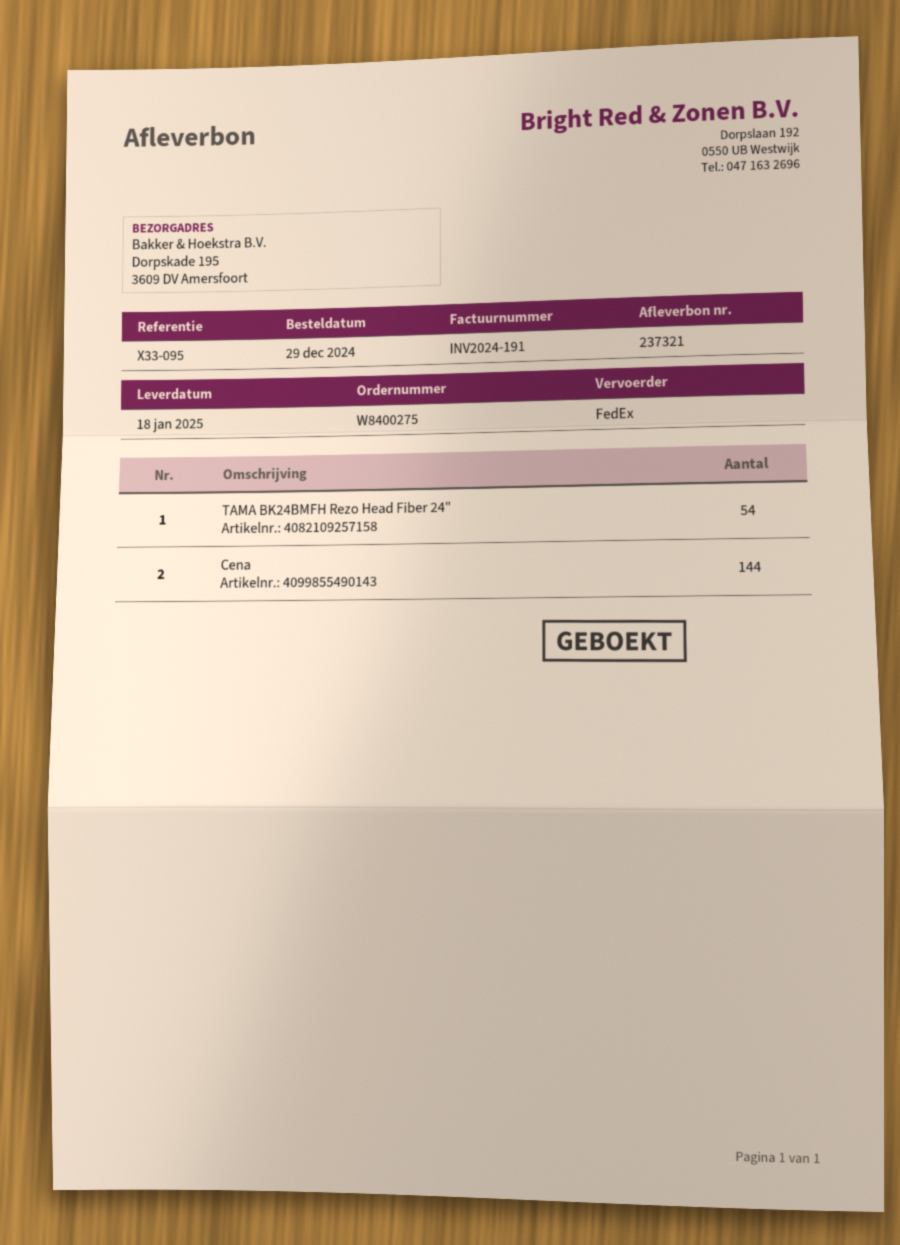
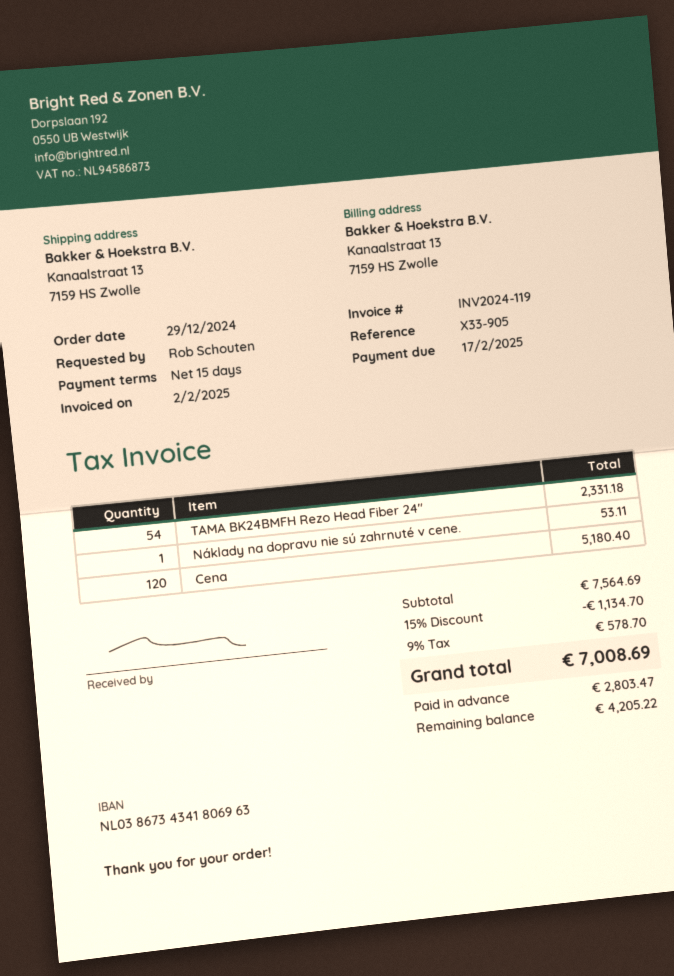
invoice number: INV2024-191 -> INV2024-119
reference: X33-095 -> X33-905
ship to: Dorpskade 195, 3609 DV Amersfoort -> Kanaalstraat 13, 7159 HS Zwolle
Cena: 144 -> 120
Náklady na dopravu nie sú zahrnuté v cene.: none -> 1

